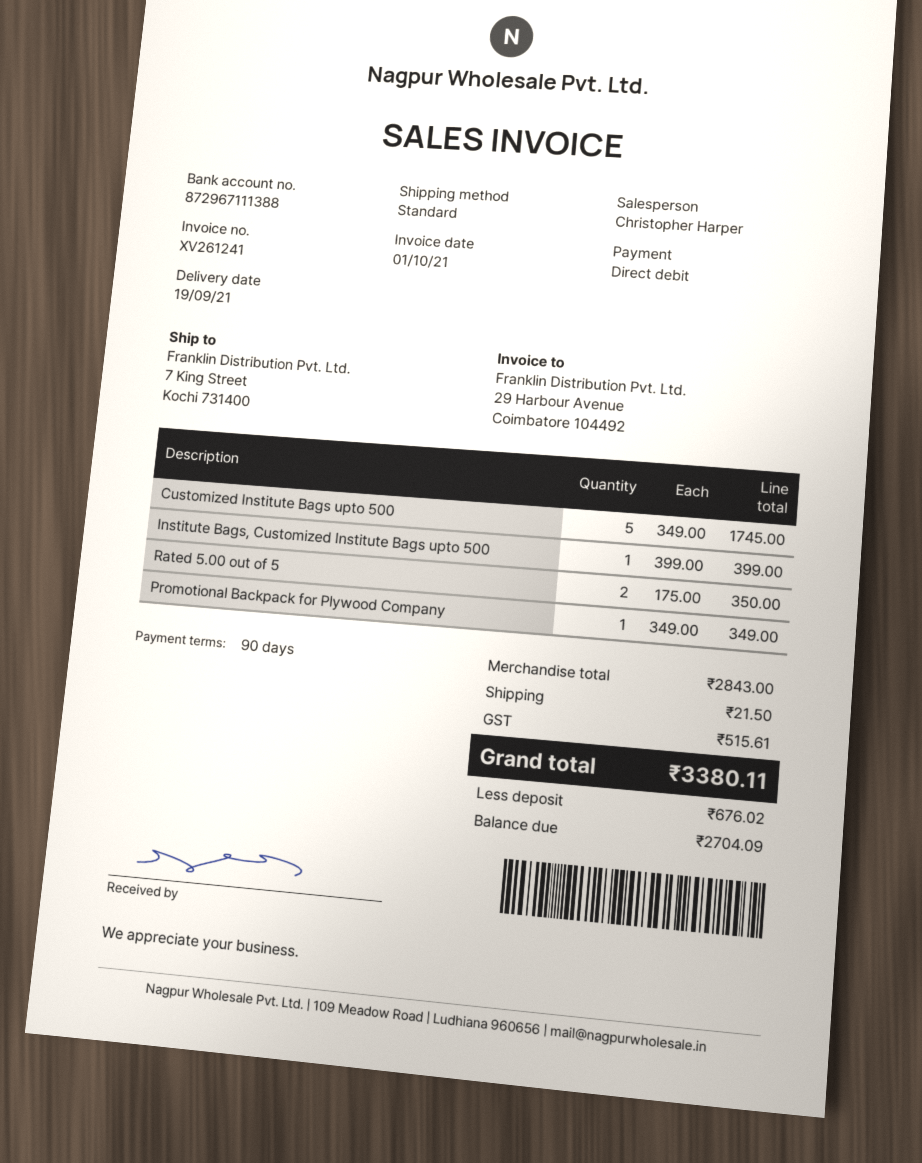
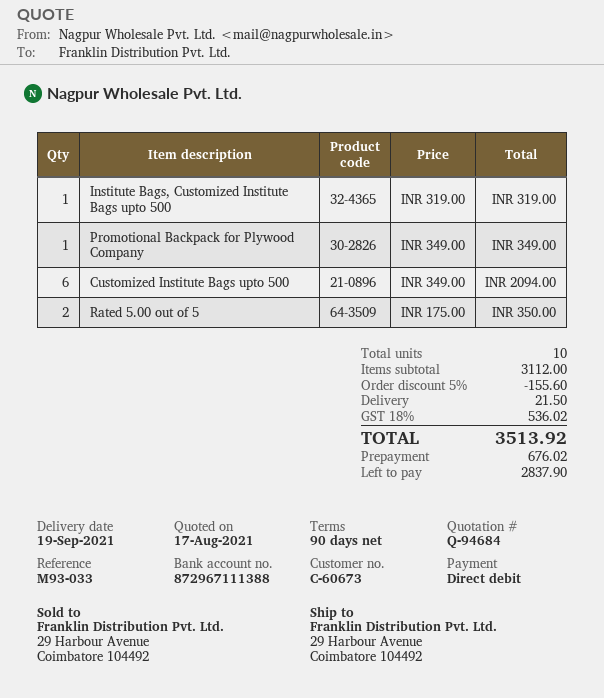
ship to: 7 King Street, Kochi 731400 -> 29 Harbour Avenue, Coimbatore 104492
Customized Institute Bags upto 500: 5 x 349.00 = 1745.00 -> 6 x 349.00 = 2094.00
Institute Bags, Customized Institute Bags upto 500: 1 x 399.00 = 399.00 -> 1 x 319.00 = 319.00
subtotal: 2843.00 -> 3112.00
discount: none -> 5% = 155.60
tax: 515.61 -> 536.02
total: 3380.11 -> 3513.92
balance: 2704.09 -> 2837.90

